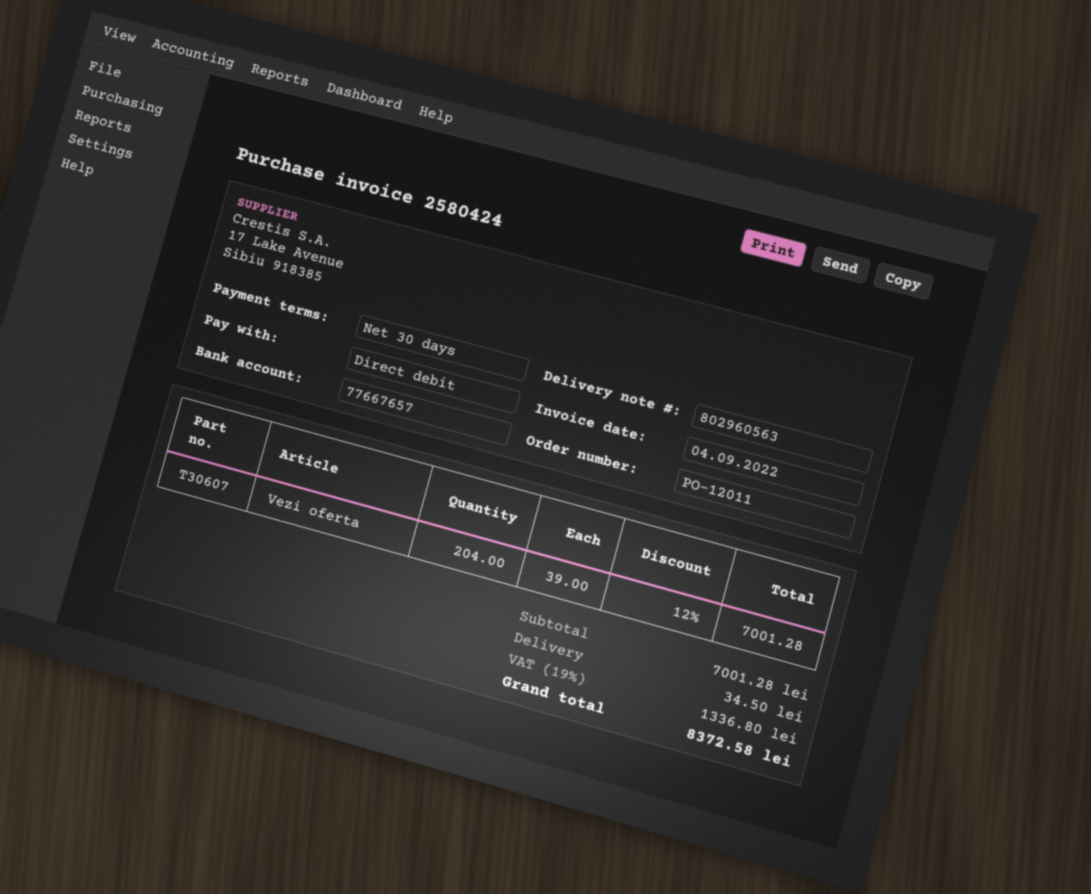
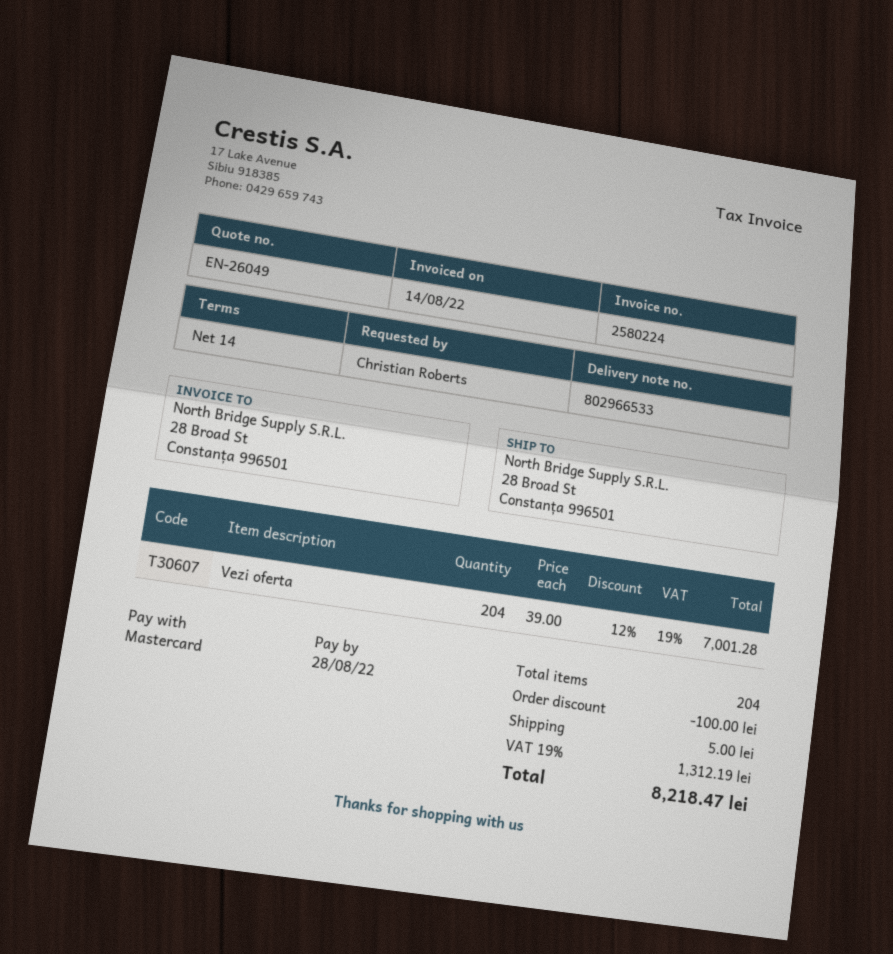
delivery note number: 802960563 -> 802966533
invoice number: 2580424 -> 2580224
invoice date: 2022-09-04 -> 2022-08-14
payment terms: 30 days -> 14 days
payment method: direct debit -> Mastercard
discount: none -> 100.00
shipping: 34.50 -> 5.00
tax: 19% = 1336.80 -> 19% = 1312.19
total: 8372.58 -> 8218.47

